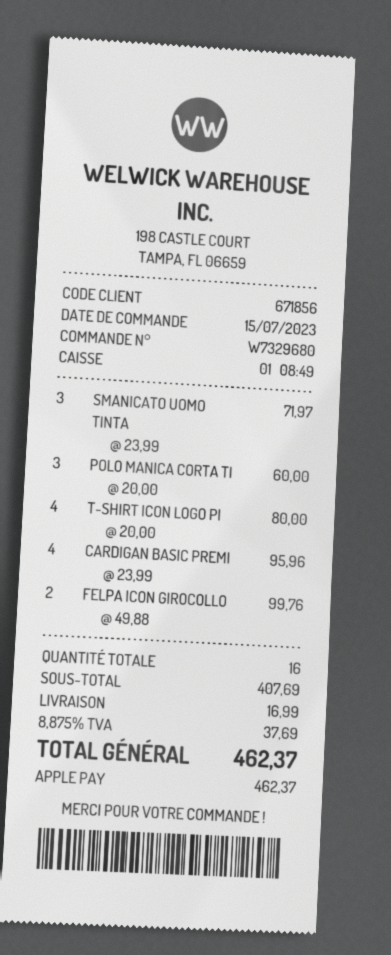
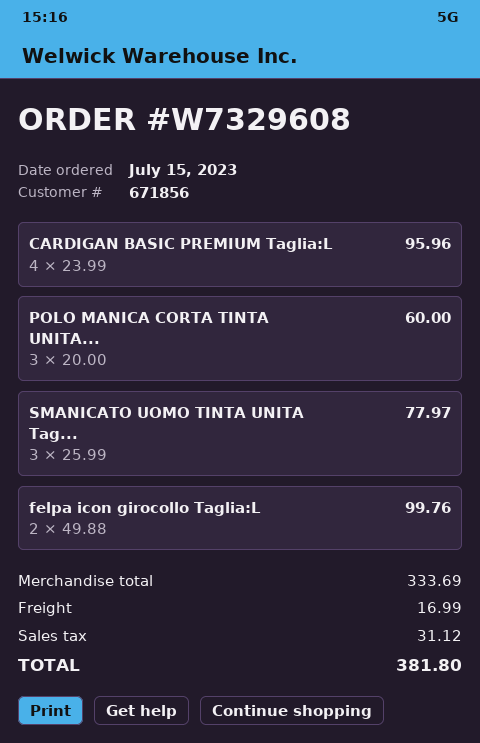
order number: W7329680 -> W7329608
SMANICATO UOMO TINTA: 3 x 23.99 = 71.97 -> 3 x 25.99 = 77.97
T-SHIRT ICON LOGO PI: 4 x 20.00 = 80.00 -> none
subtotal: 407.69 -> 333.69
tax: 37.69 -> 31.12
total: 462.37 -> 381.80

